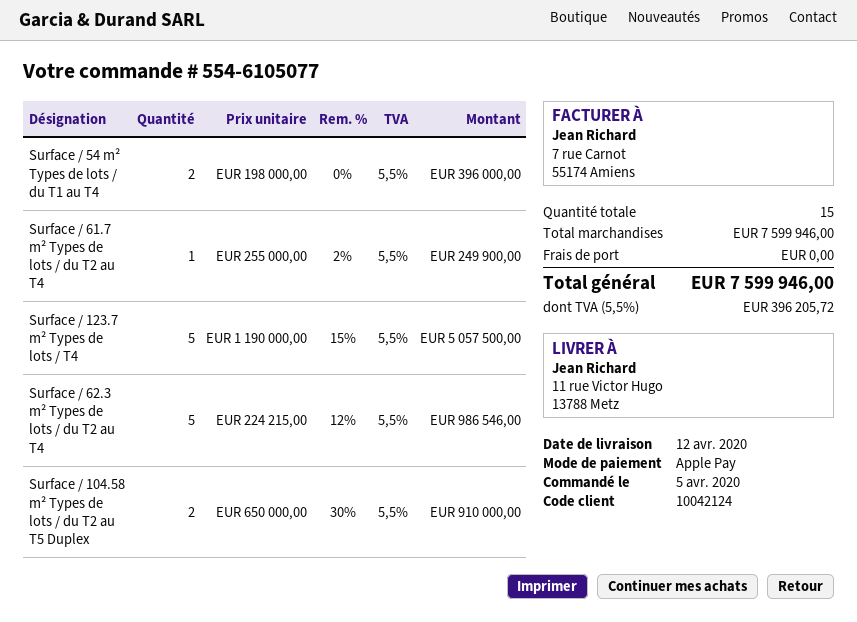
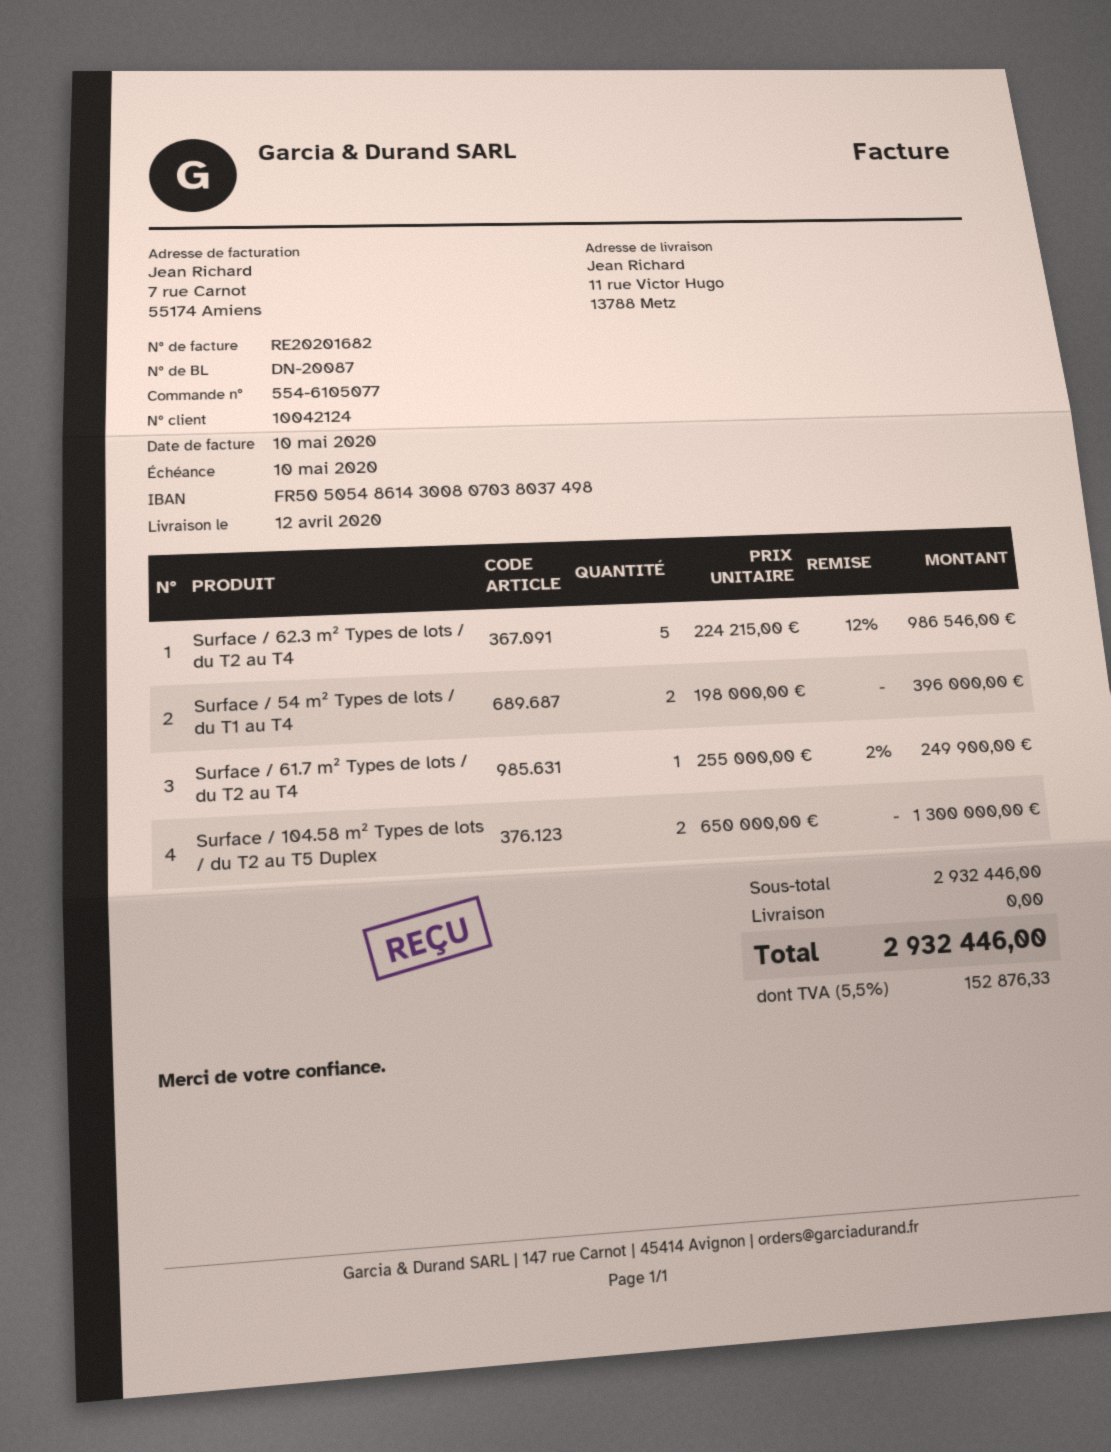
Surface / 123.7 m² Types de lots / T4: 5 x 1190000.00 - 15% = 5057500.00 -> none
Surface / 104.58 m² Types de lots / du T2 au T5 Duplex: 2 x 650000.00 - 30% = 910000.00 -> 2 x 650000.00 = 1300000.00
subtotal: 7599946.00 -> 2932446.00
tax: 5.5% = 396205.72 -> 5.5% = 152876.33
total: 7599946.00 -> 2932446.00

